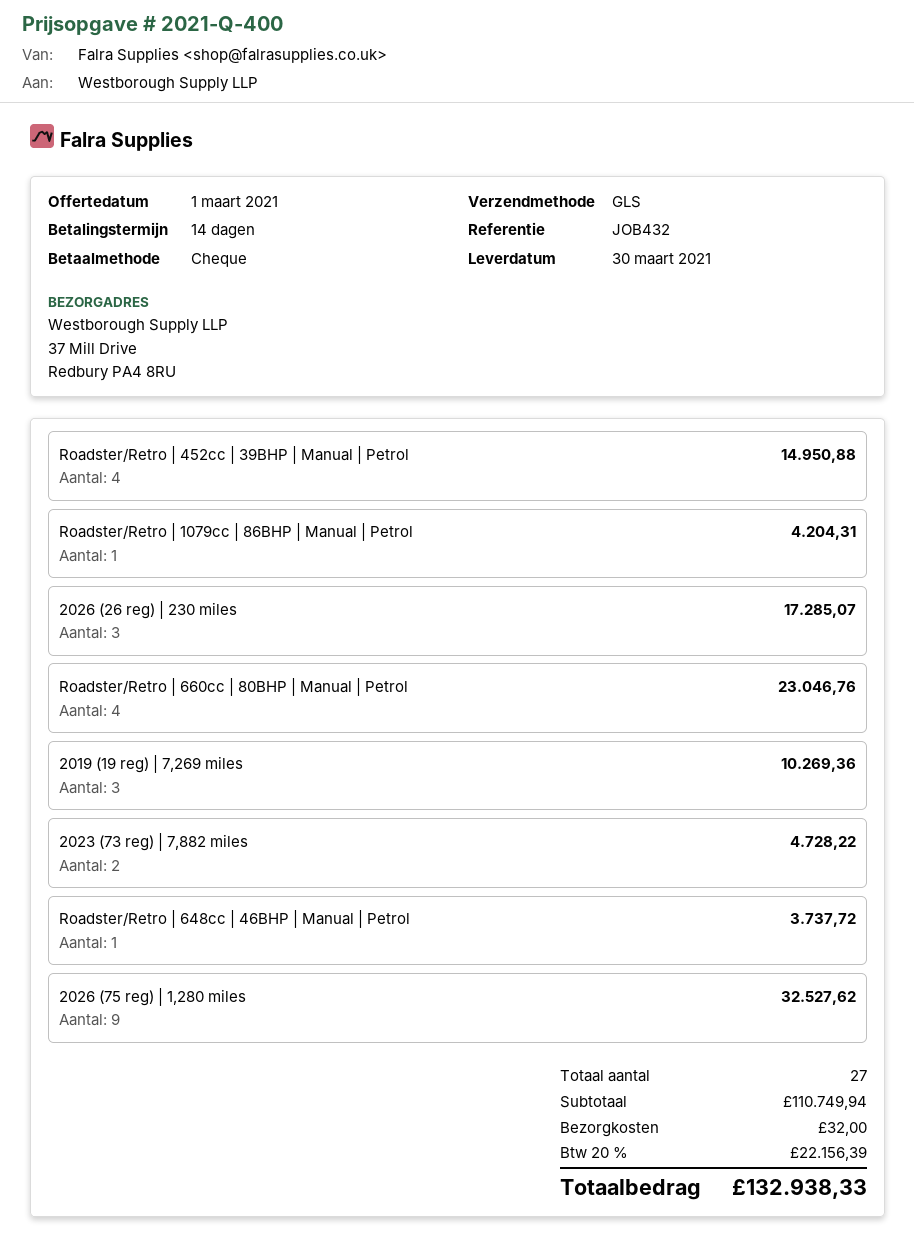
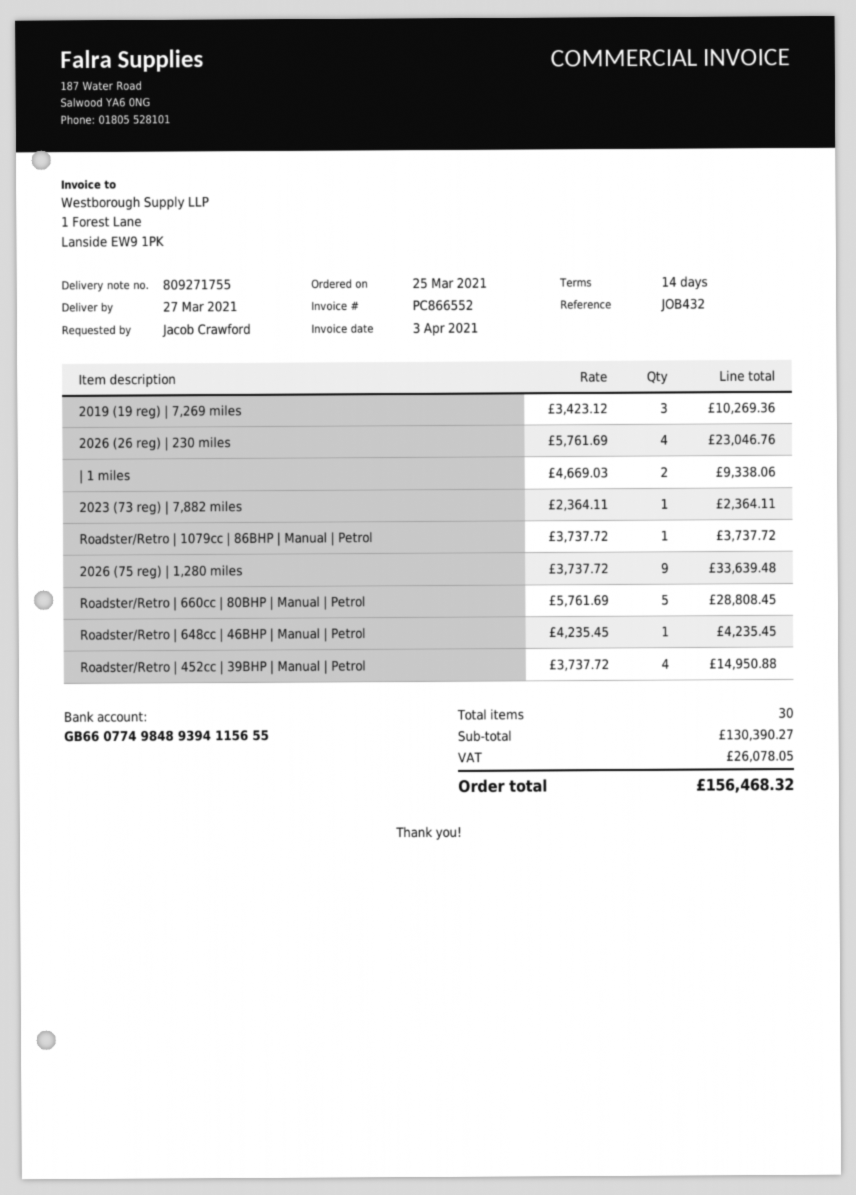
delivery date: 2021-03-30 -> 2021-03-27
Roadster/Retro | 1079cc | 86BHP | Manual | Petrol: 1 for 4204.31 -> 1 for 3737.72
2026 (26 reg) | 230 miles: 3 for 17285.07 -> 4 for 23046.76
Roadster/Retro | 660cc | 80BHP | Manual | Petrol: 4 for 23046.76 -> 5 for 28808.45
2023 (73 reg) | 7,882 miles: 2 for 4728.22 -> 1 for 2364.11
Roadster/Retro | 648cc | 46BHP | Manual | Petrol: 1 for 3737.72 -> 1 for 4235.45
2026 (75 reg) | 1,280 miles: 9 for 32527.62 -> 9 for 33639.48
| 1 miles: none -> 2 for 9338.06
total quantity: 27 -> 30
subtotal: 110749.94 -> 130390.27
shipping: 32.00 -> none
tax: 22156.39 -> 26078.05
total: 132938.33 -> 156468.32

